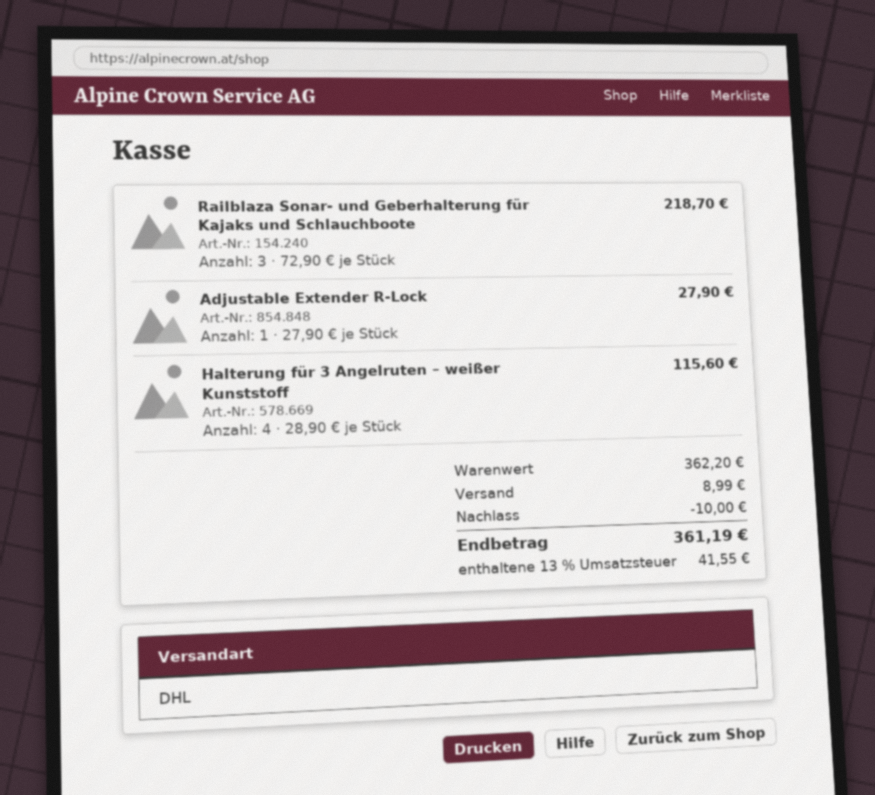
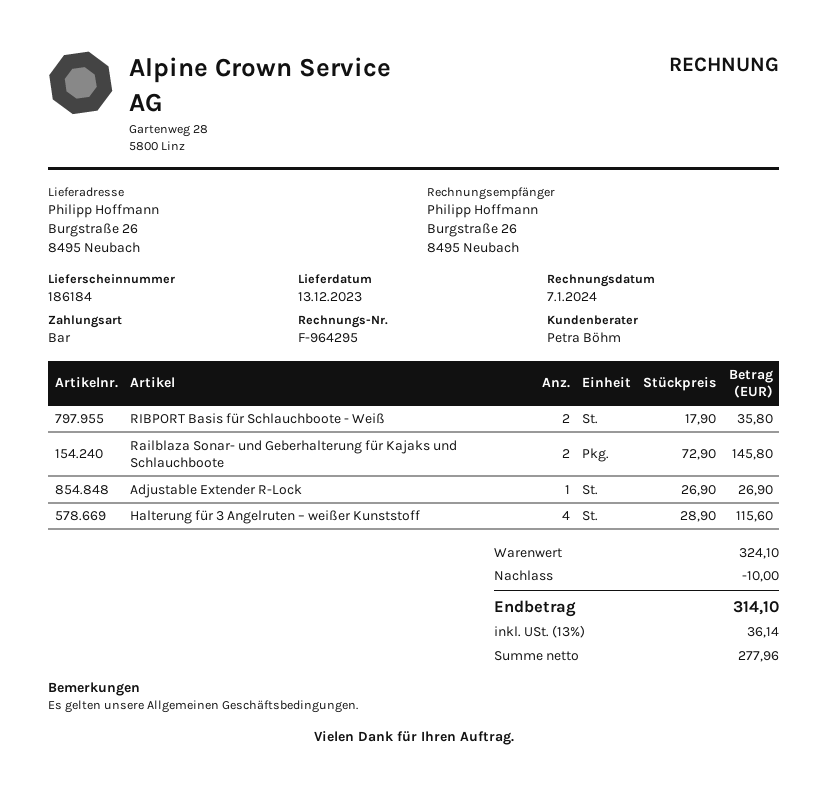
Railblaza Sonar- und Geberhalterung für Kajaks und Schlauchboote: 3 x 72.90 = 218.70 -> 2 x 72.90 = 145.80
Adjustable Extender R-Lock: 1 x 27.90 = 27.90 -> 1 x 26.90 = 26.90
RIBPORT Basis für Schlauchboote - Weiß: none -> 2 x 17.90 = 35.80
subtotal: 362.20 -> 324.10
shipping: 8.99 -> none
tax: 13% = 41.55 -> 13% = 36.14
total: 361.19 -> 314.10

